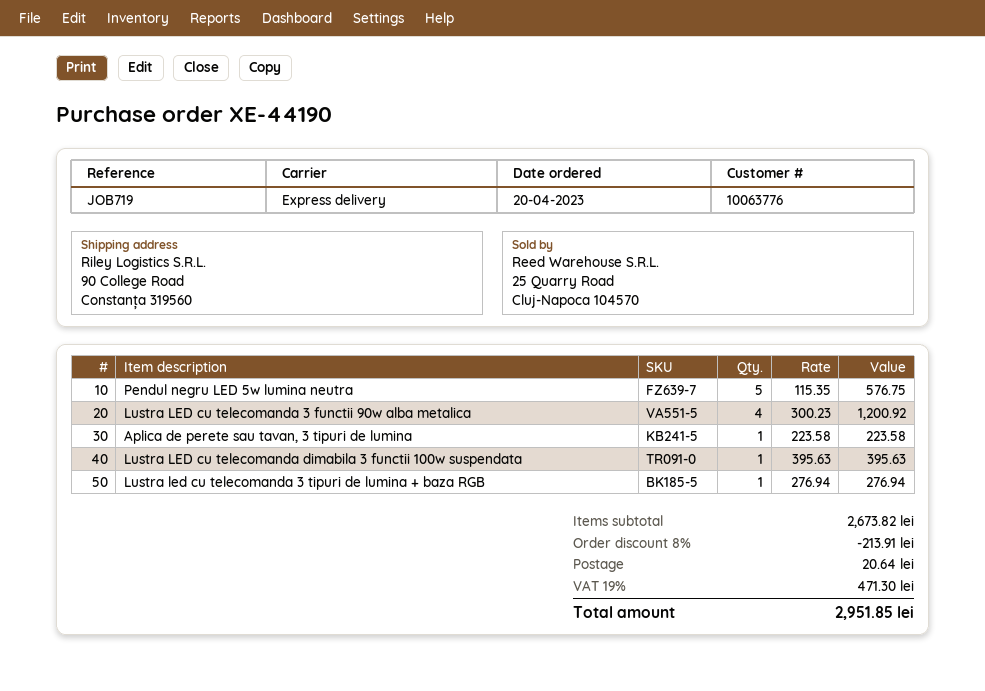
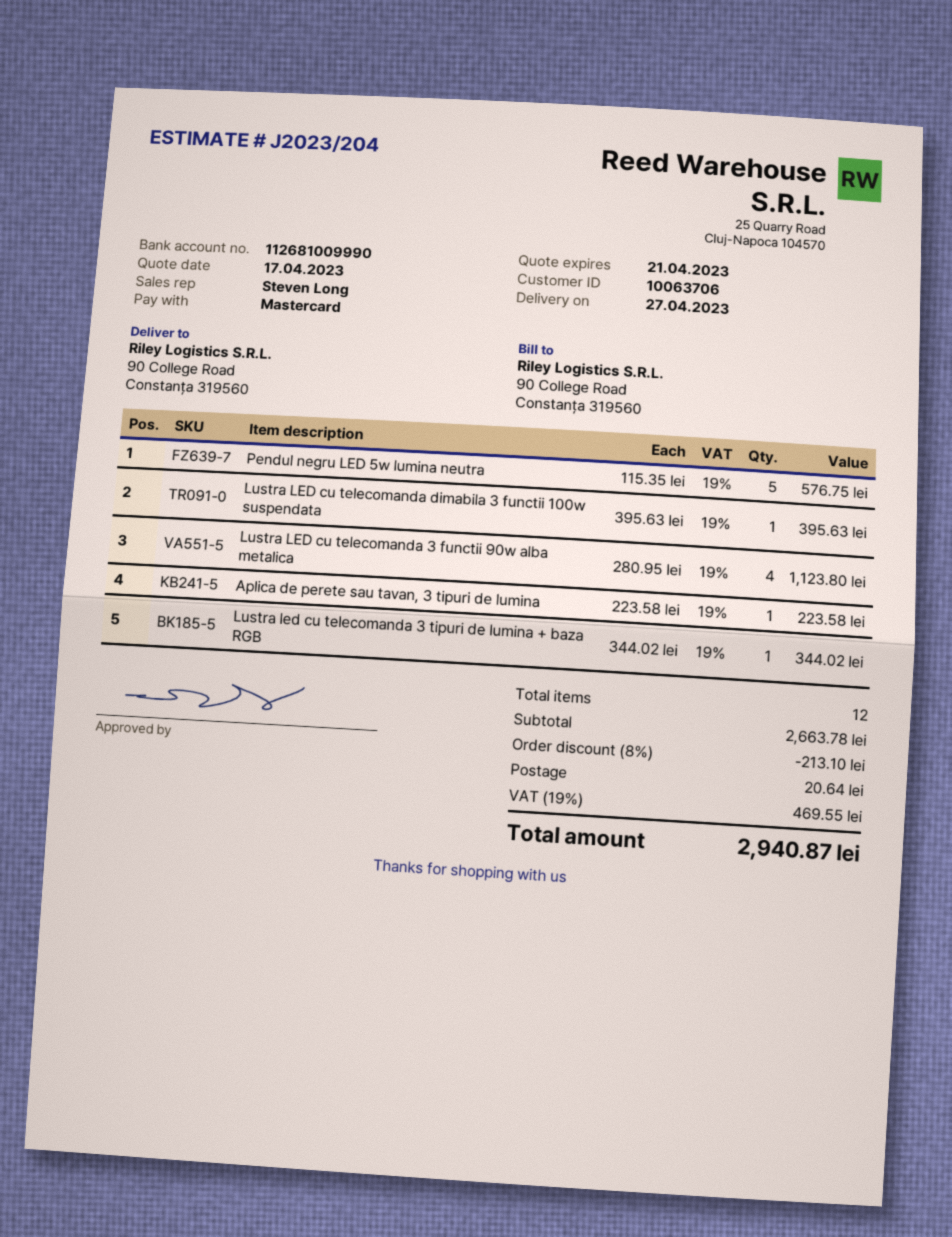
customer number: 10063776 -> 10063706
Lustra LED cu telecomanda 3 functii 90w alba metalica: 4 x 300.23 = 1200.92 -> 4 x 280.95 = 1123.80
Lustra led cu telecomanda 3 tipuri de lumina + baza RGB: 1 x 276.94 = 276.94 -> 1 x 344.02 = 344.02
subtotal: 2673.82 -> 2663.78
discount: 8% = 213.91 -> 8% = 213.10
tax: 19% = 471.30 -> 19% = 469.55
total: 2951.85 -> 2940.87

